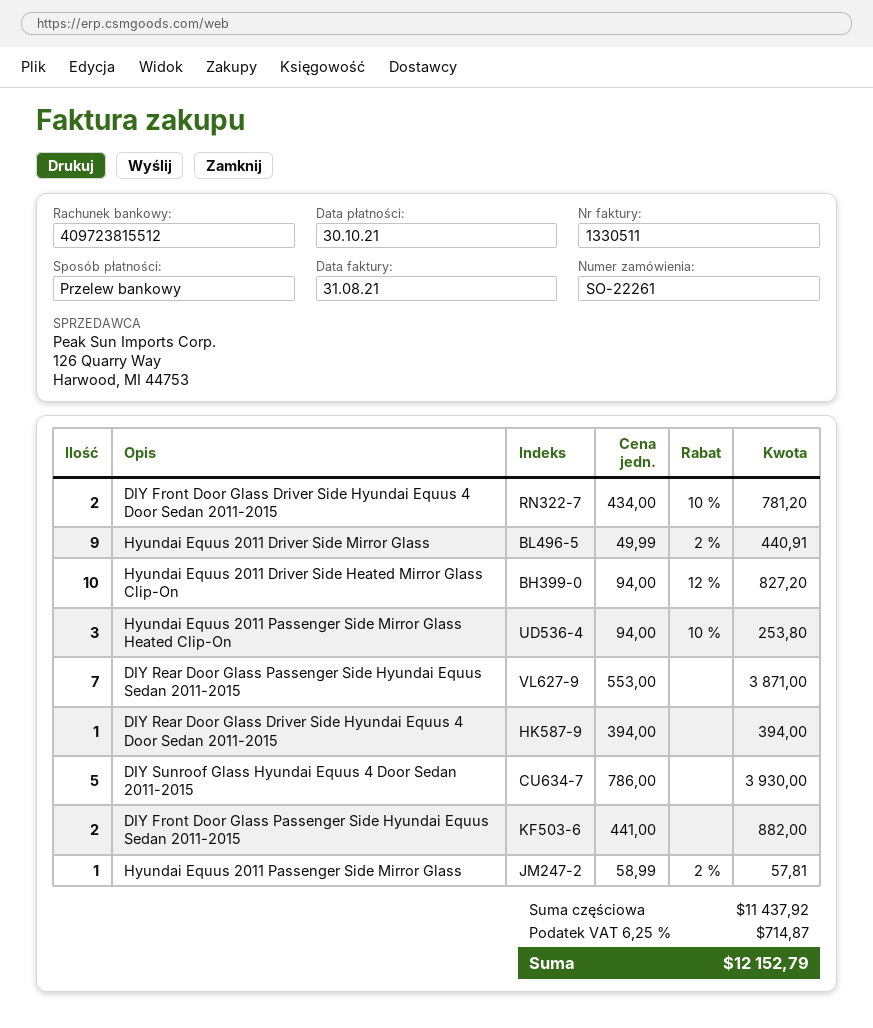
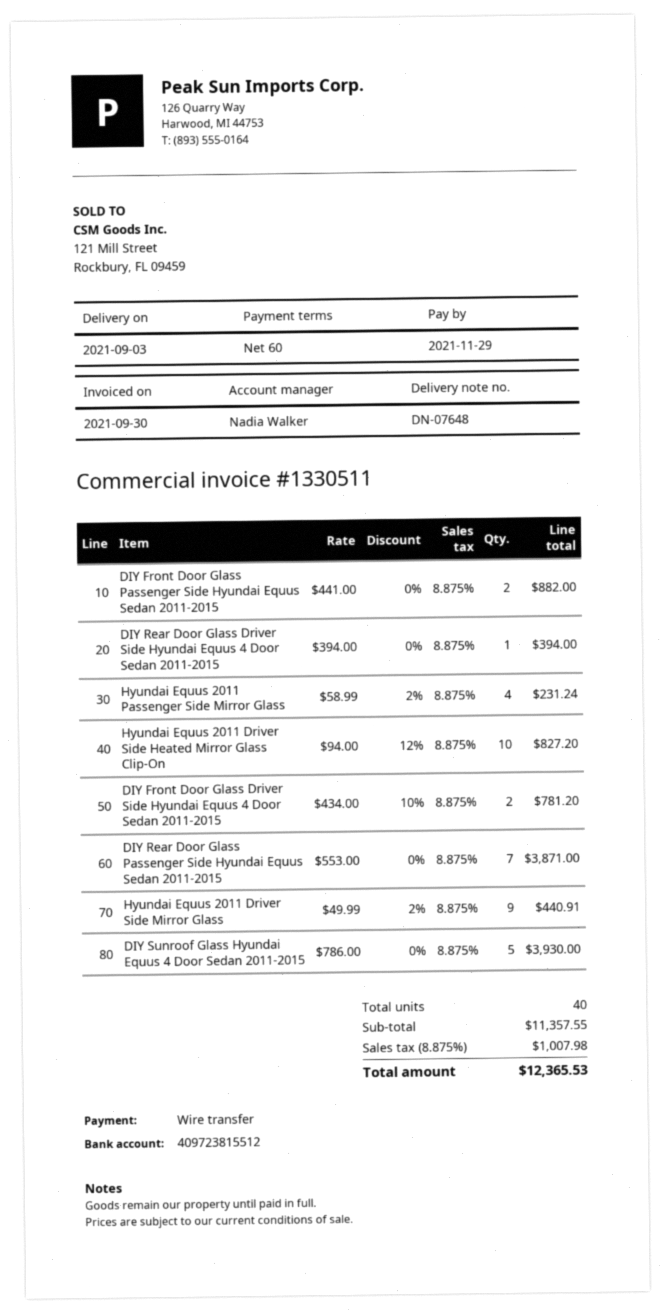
invoice date: 2021-08-31 -> 2021-09-30
due date: 2021-10-30 -> 2021-11-29
Hyundai Equus 2011 Passenger Side Mirror Glass Heated Clip-On: 3 x 94.00 - 10% = 253.80 -> none
Hyundai Equus 2011 Passenger Side Mirror Glass: 1 x 58.99 - 2% = 57.81 -> 4 x 58.99 - 2% = 231.24
subtotal: 11437.92 -> 11357.55
tax: 6.25% = 714.87 -> 8.875% = 1007.98
total: 12152.79 -> 12365.53

